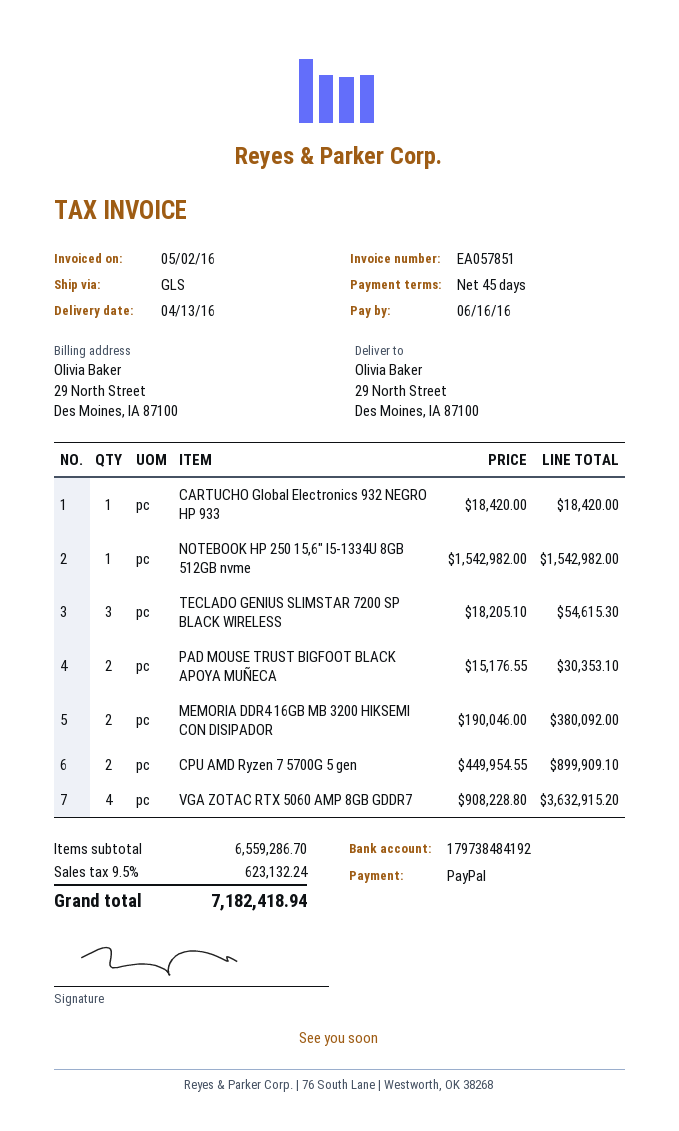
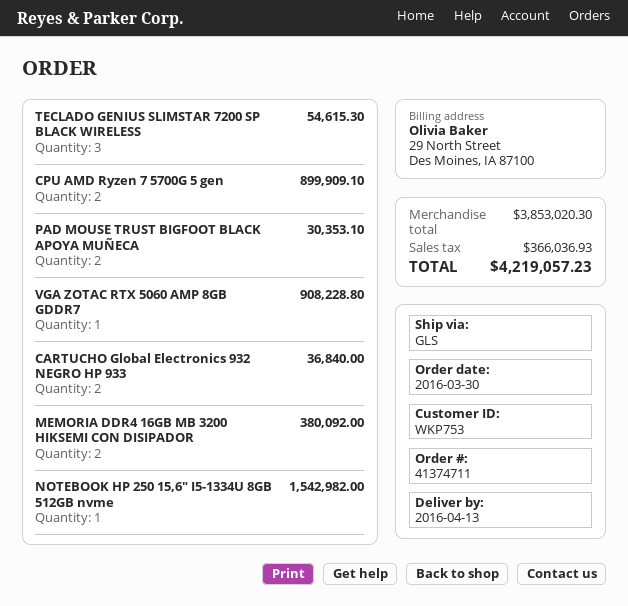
CARTUCHO Global Electronics 932 NEGRO HP 933: 1 for 18420.00 -> 2 for 36840.00
VGA ZOTAC RTX 5060 AMP 8GB GDDR7: 4 for 3632915.20 -> 1 for 908228.80
subtotal: 6559286.70 -> 3853020.30
tax: 623132.24 -> 366036.93
total: 7182418.94 -> 4219057.23

